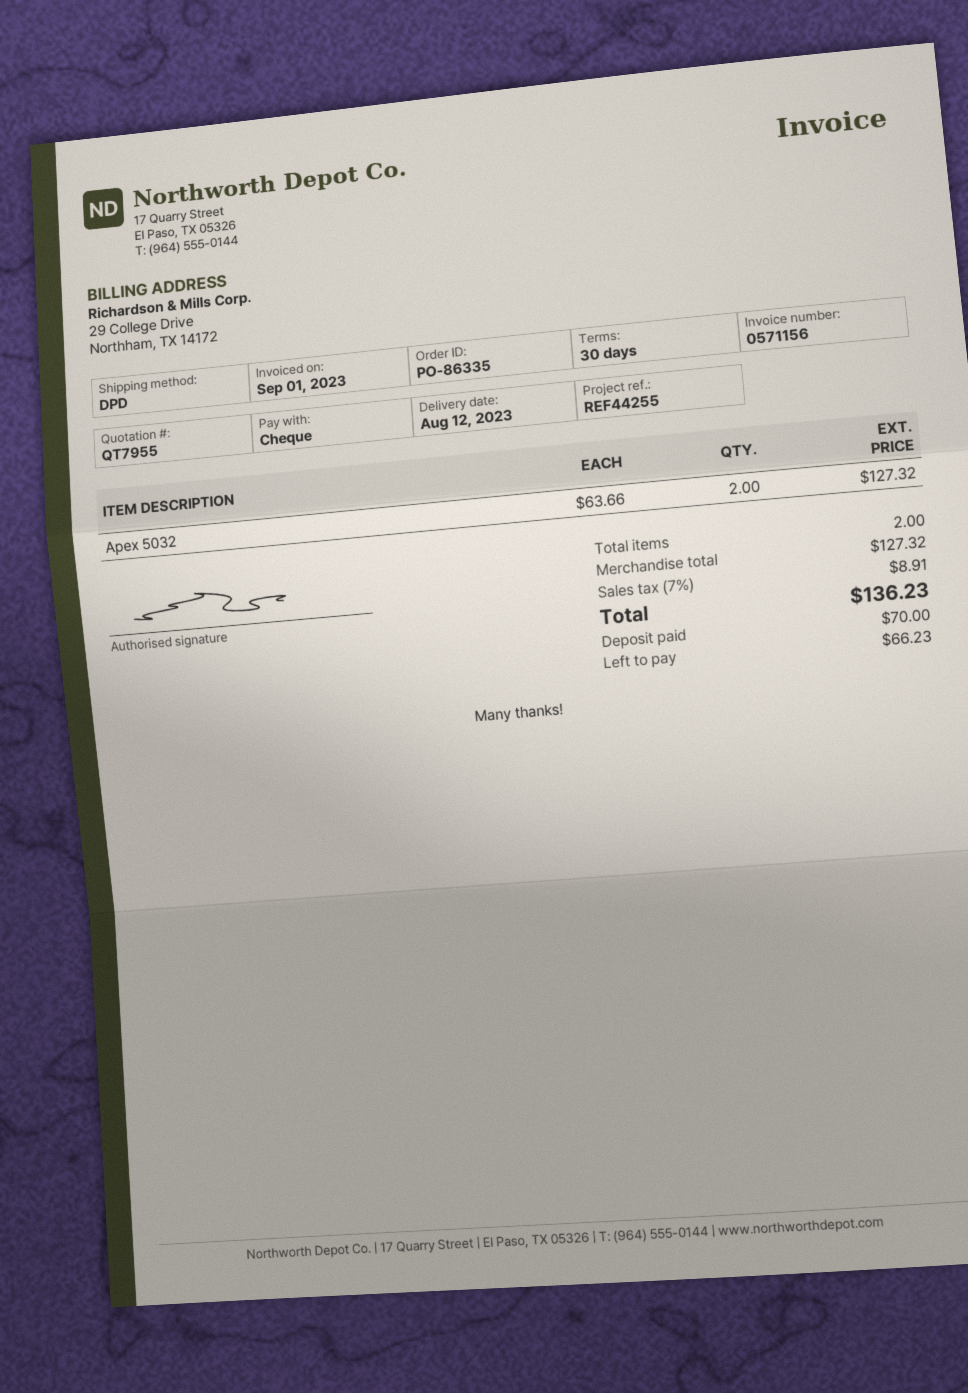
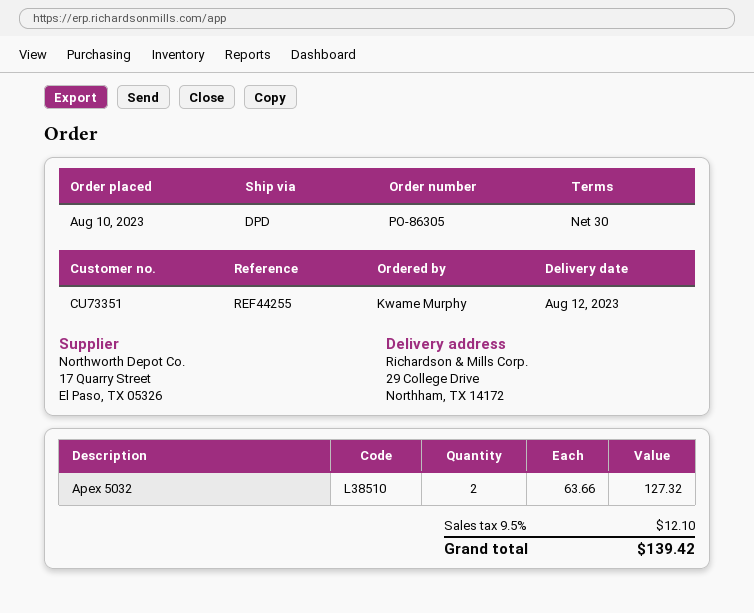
order number: PO-86335 -> PO-86305
tax: 7% = 8.91 -> 9.5% = 12.10
total: 136.23 -> 139.42

